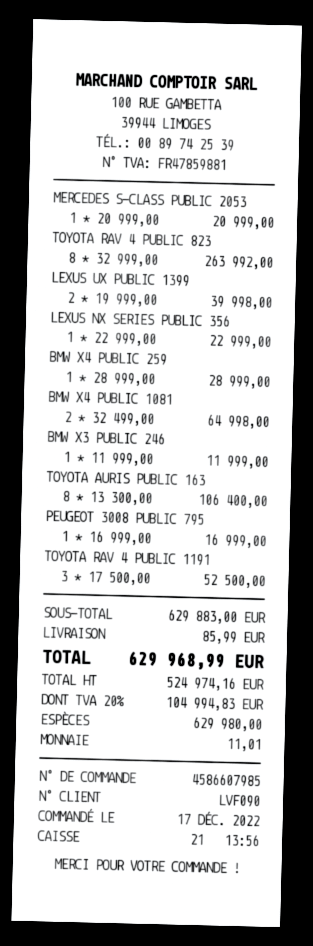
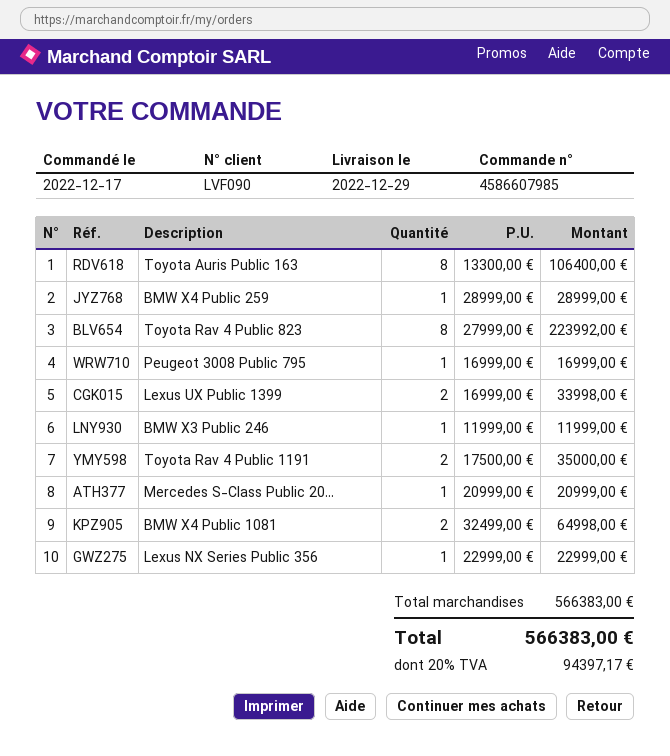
TOYOTA RAV 4 PUBLIC 823: 8 x 32999.00 = 263992.00 -> 8 x 27999.00 = 223992.00
LEXUS UX PUBLIC 1399: 2 x 19999.00 = 39998.00 -> 2 x 16999.00 = 33998.00
TOYOTA RAV 4 PUBLIC 1191: 3 x 17500.00 = 52500.00 -> 2 x 17500.00 = 35000.00
subtotal: 629883.00 -> 566383.00
shipping: 85.99 -> none
tax: 20% = 104994.83 -> 20% = 94397.17
total: 629968.99 -> 566383.00

